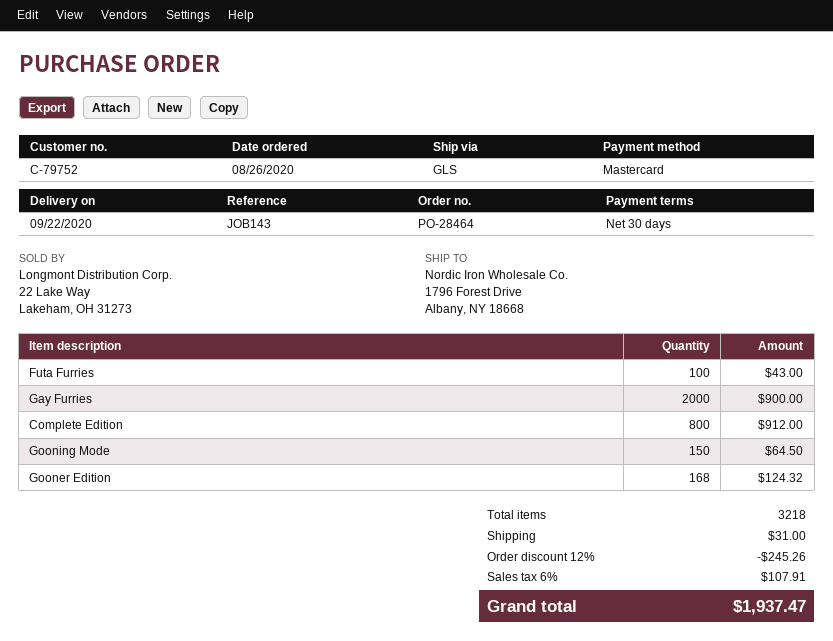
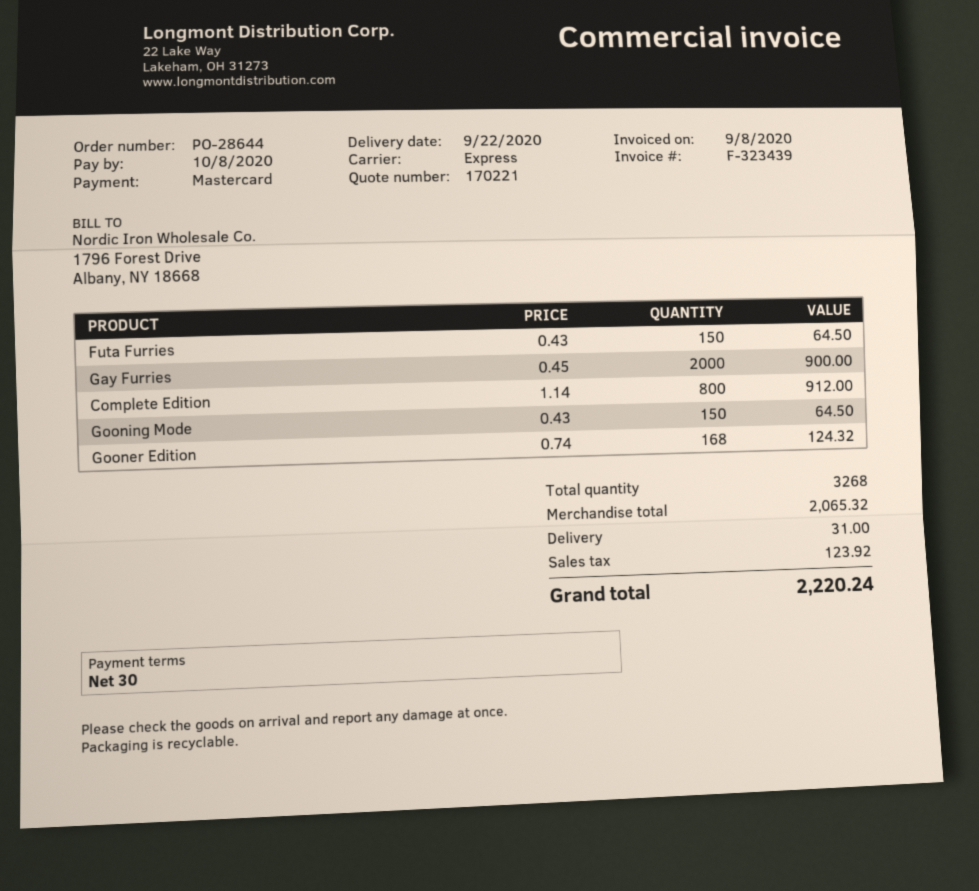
order number: PO-28464 -> PO-28644
shipping method: GLS -> express
Futa Furries: 100 for 43.00 -> 150 for 64.50
total quantity: 3218 -> 3268
discount: 12% = 245.26 -> none
tax: 107.91 -> 123.92
total: 1937.47 -> 2220.24

